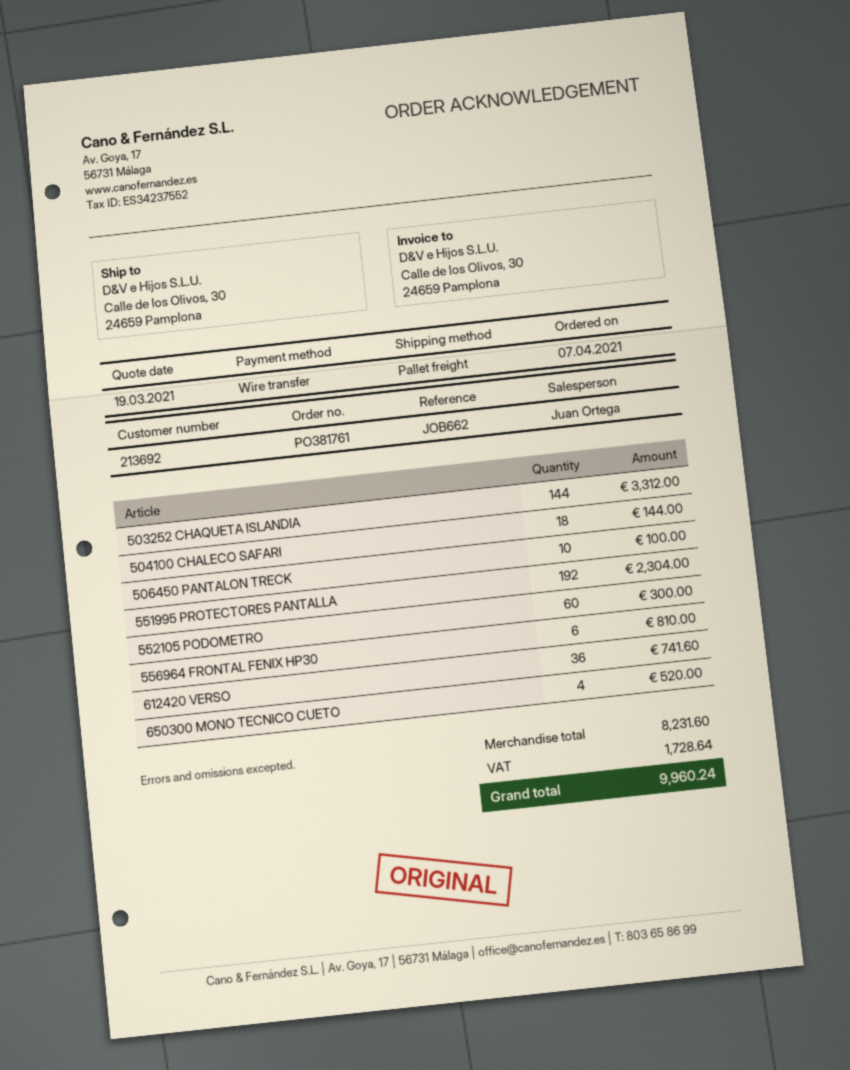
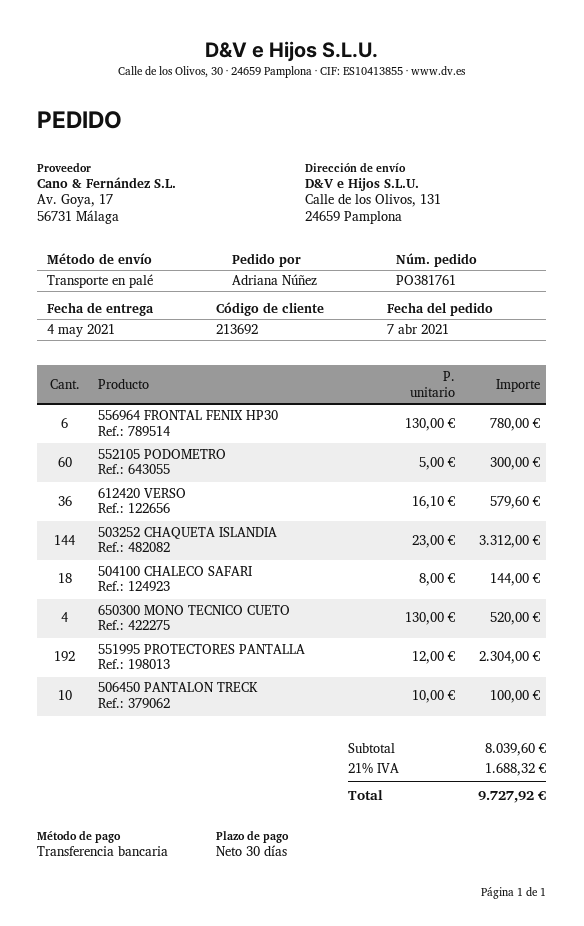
ship to: Calle de los Olivos, 30, 24659 Pamplona -> Calle de los Olivos, 131, 24659 Pamplona
556964 FRONTAL FENIX HP30: 6 for 810.00 -> 6 for 780.00
612420 VERSO: 36 for 741.60 -> 36 for 579.60
subtotal: 8231.60 -> 8039.60
tax: 1728.64 -> 1688.32
total: 9960.24 -> 9727.92

